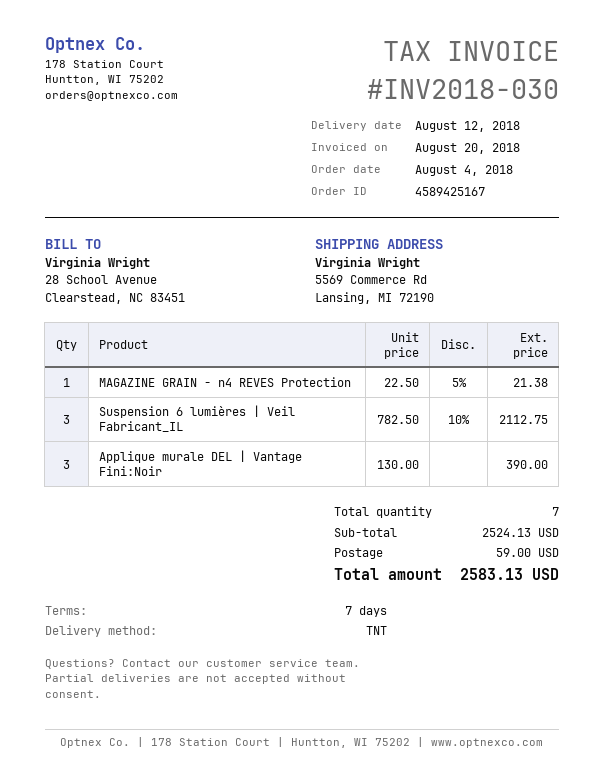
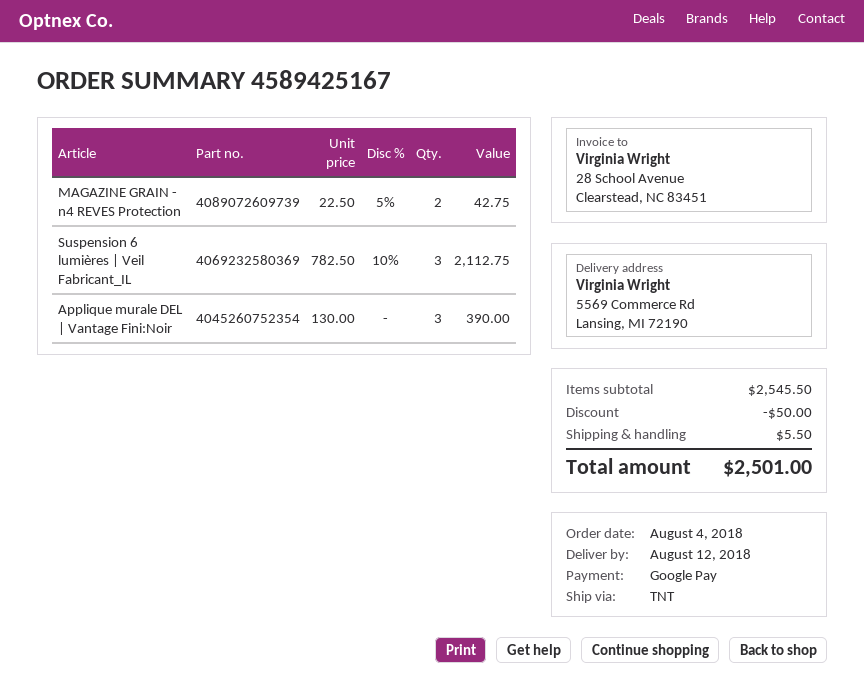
MAGAZINE GRAIN - n4 REVES Protection: 1 x 22.50 - 5% = 21.38 -> 2 x 22.50 - 5% = 42.75
subtotal: 2524.13 -> 2545.50
discount: none -> 50.00
shipping: 59.00 -> 5.50
total: 2583.13 -> 2501.00

